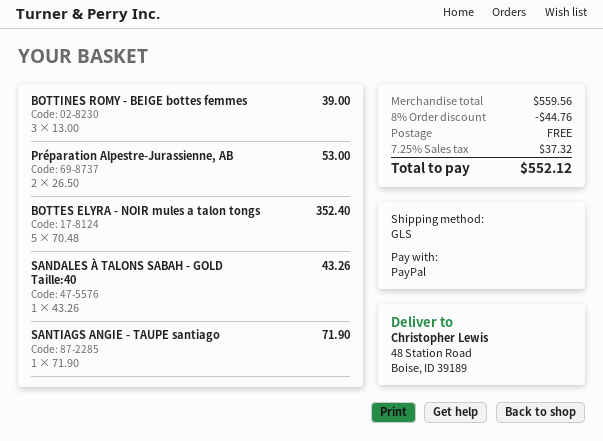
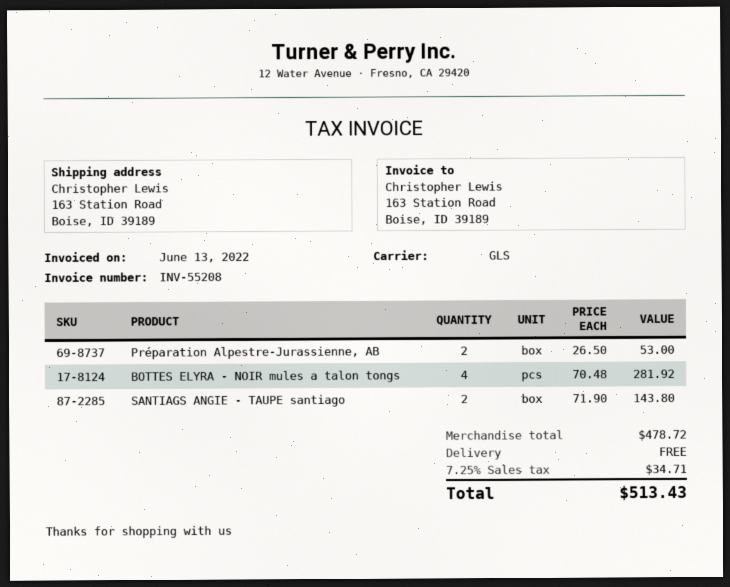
ship to: 48 Station Road, Boise, ID 39189 -> 163 Station Road, Boise, ID 39189
BOTTINES ROMY - BEIGE bottes femmes: 3 x 13.00 = 39.00 -> none
BOTTES ELYRA - NOIR mules a talon tongs: 5 x 70.48 = 352.40 -> 4 x 70.48 = 281.92
SANDALES À TALONS SABAH - GOLD Taille:40: 1 x 43.26 = 43.26 -> none
SANTIAGS ANGIE - TAUPE santiago: 1 x 71.90 = 71.90 -> 2 x 71.90 = 143.80
subtotal: 559.56 -> 478.72
discount: 8% = 44.76 -> none
tax: 7.25% = 37.32 -> 7.25% = 34.71
total: 552.12 -> 513.43

